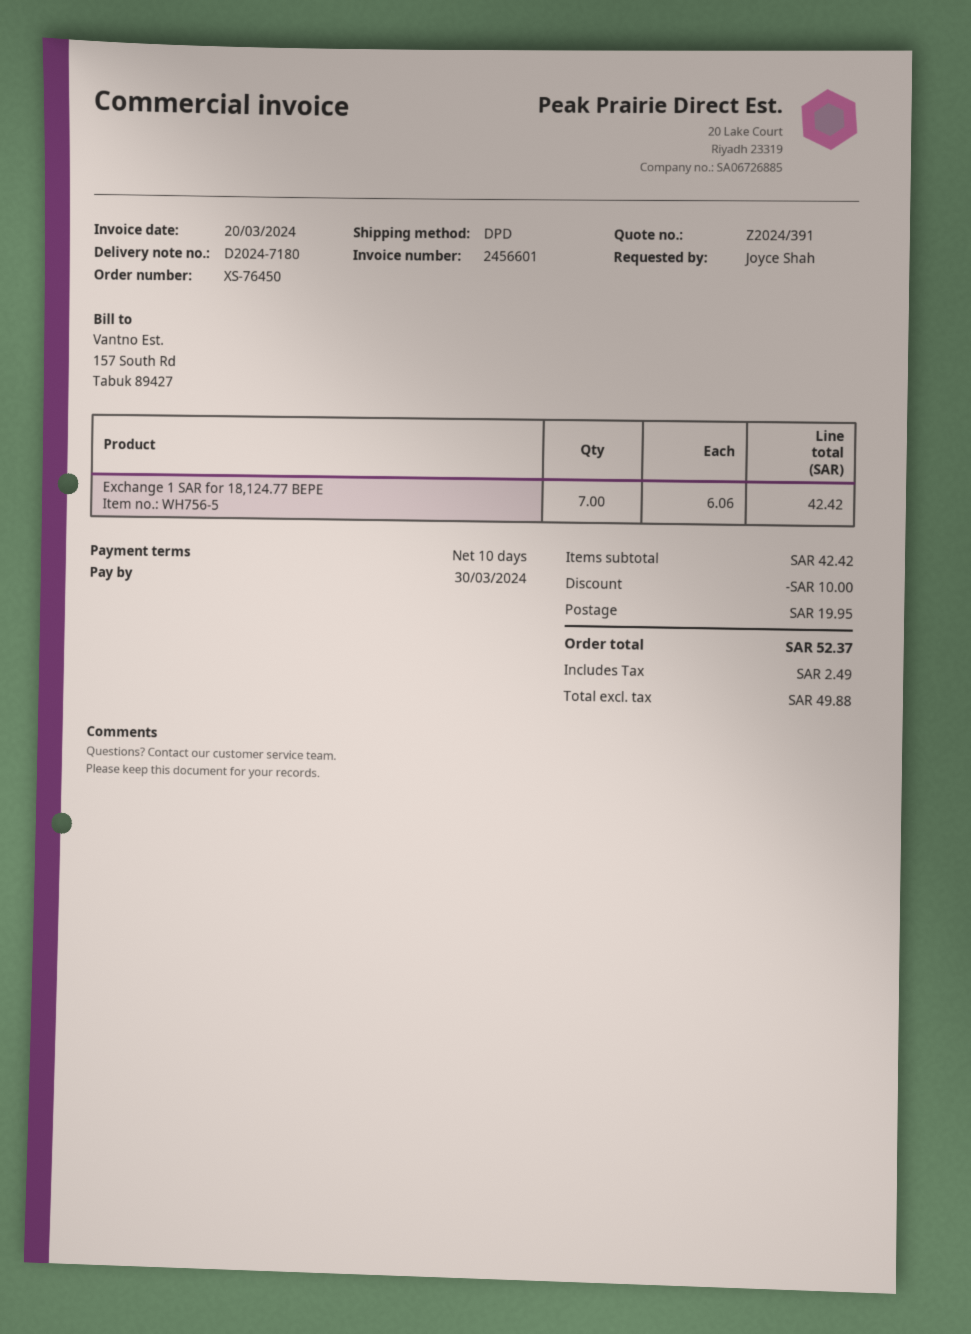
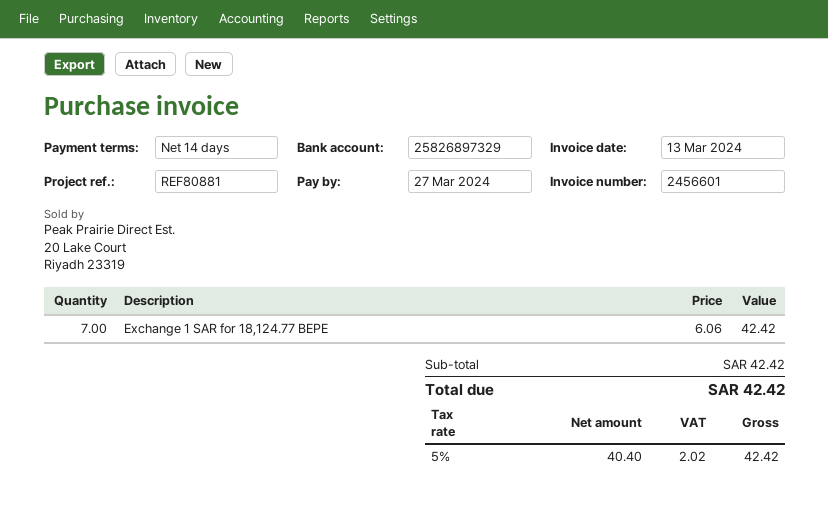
invoice date: 2024-03-20 -> 2024-03-13
payment terms: 10 days -> 14 days
due date: 2024-03-30 -> 2024-03-27
discount: 10.00 -> none
shipping: 19.95 -> none
net: 49.88 -> 40.40
tax: 2.49 -> 2.02
total: 52.37 -> 42.42

